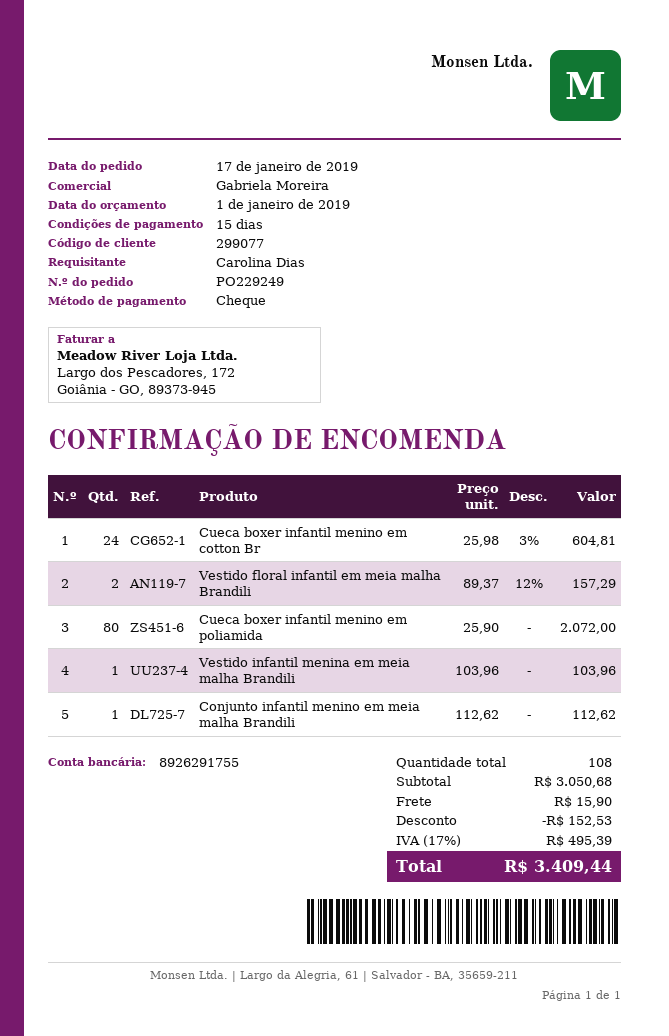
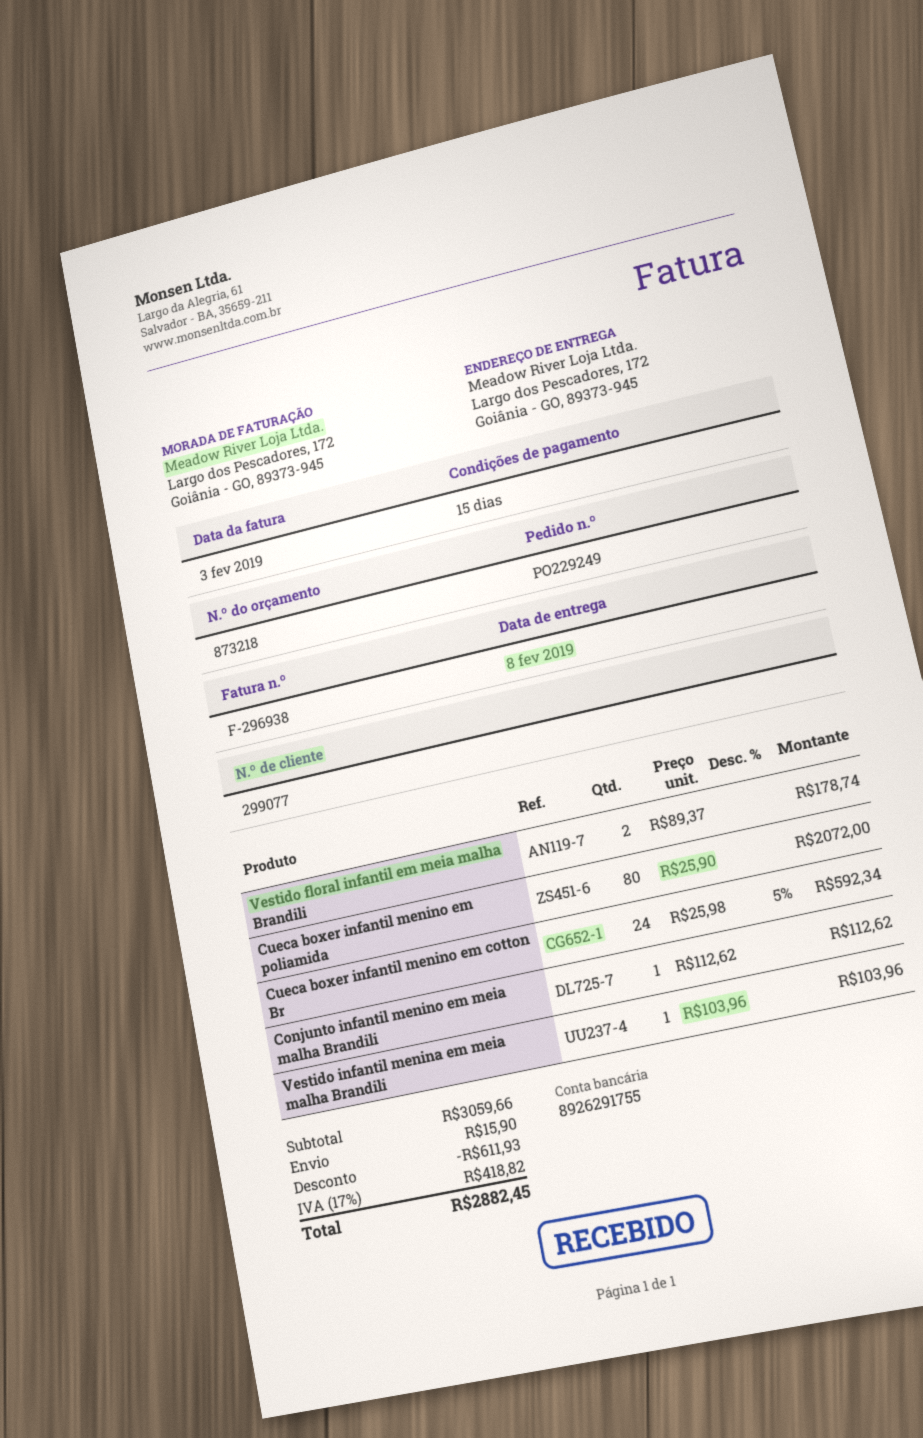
Cueca boxer infantil menino em cotton Br: 24 x 25.98 - 3% = 604.81 -> 24 x 25.98 - 5% = 592.34
Vestido floral infantil em meia malha Brandili: 2 x 89.37 - 12% = 157.29 -> 2 x 89.37 = 178.74
subtotal: 3050.68 -> 3059.66
discount: 152.53 -> 611.93
tax: 17% = 495.39 -> 17% = 418.82
total: 3409.44 -> 2882.45

